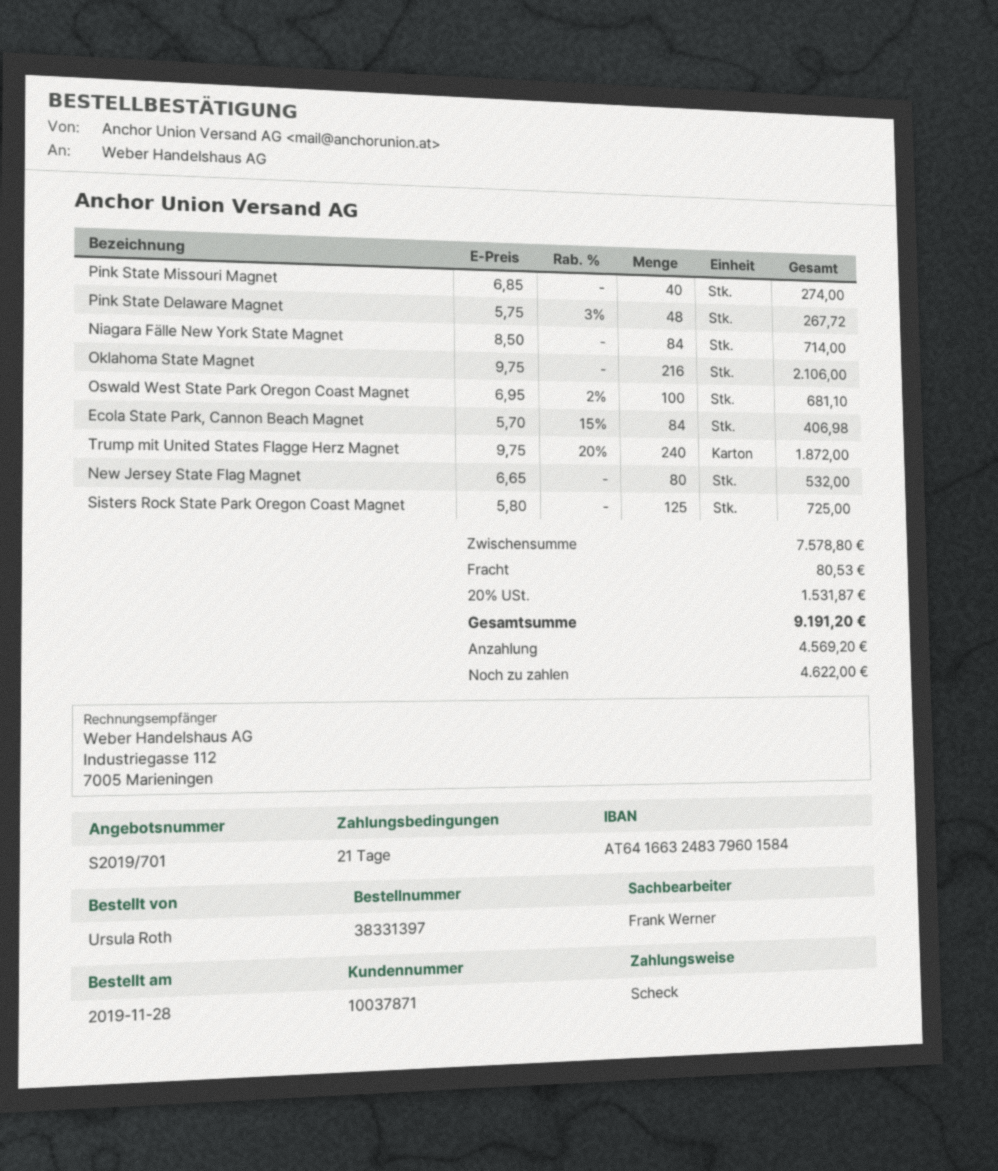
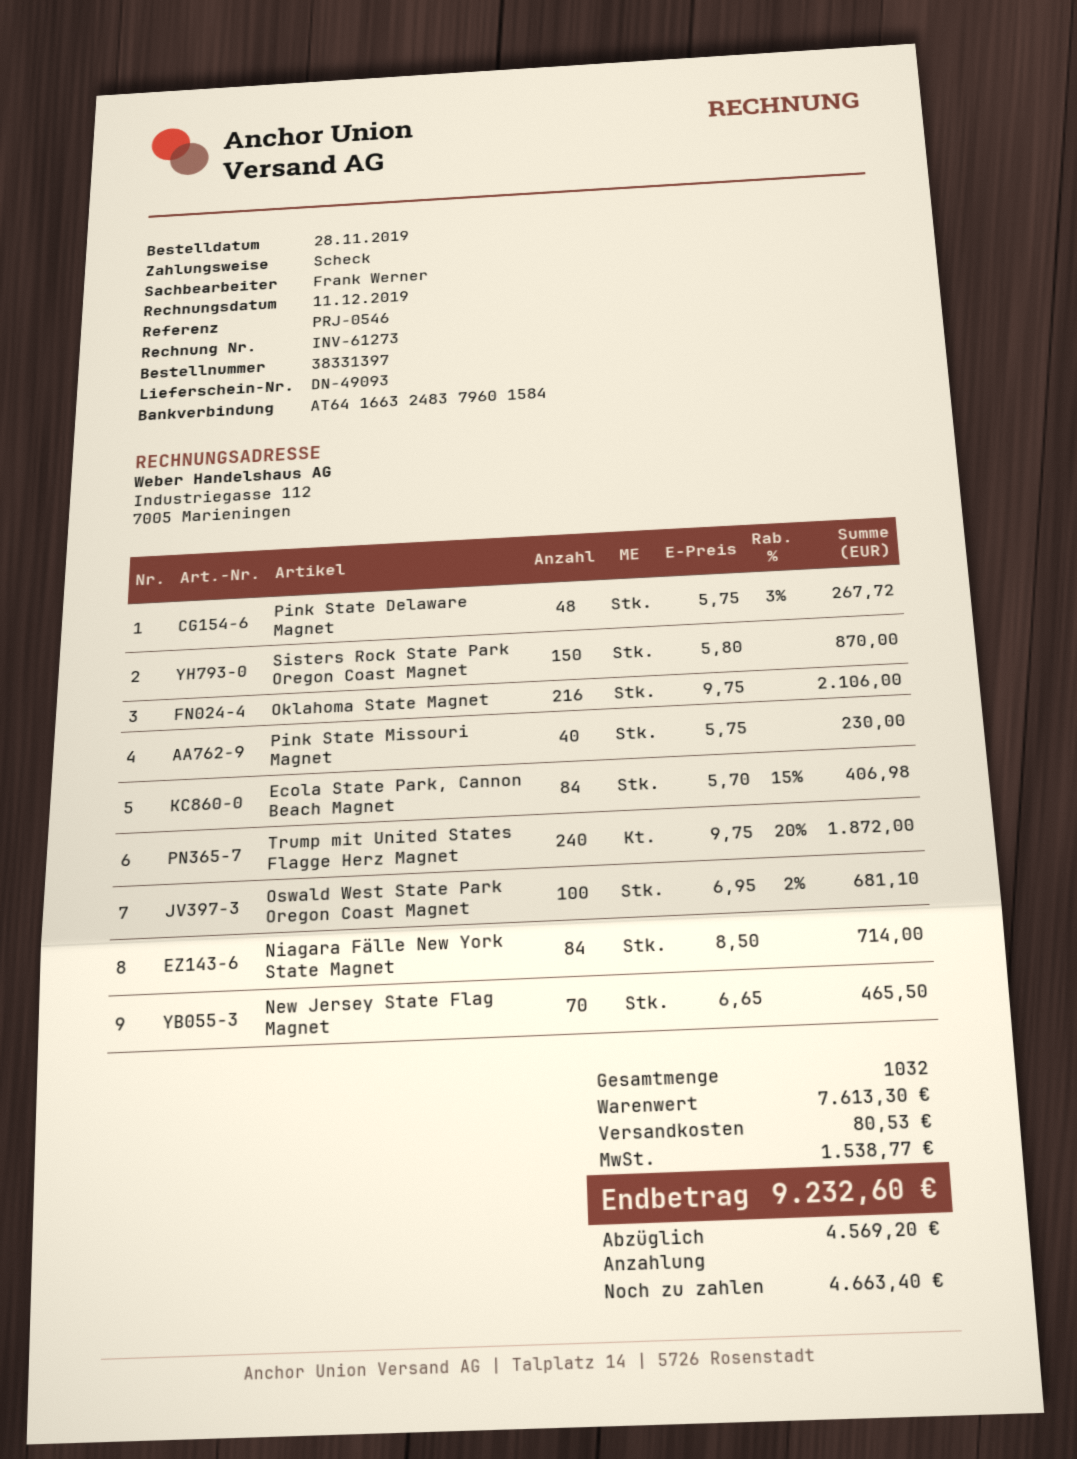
Pink State Missouri Magnet: 40 x 6.85 = 274.00 -> 40 x 5.75 = 230.00
New Jersey State Flag Magnet: 80 x 6.65 = 532.00 -> 70 x 6.65 = 465.50
Sisters Rock State Park Oregon Coast Magnet: 125 x 5.80 = 725.00 -> 150 x 5.80 = 870.00
subtotal: 7578.80 -> 7613.30
tax: 1531.87 -> 1538.77
total: 9191.20 -> 9232.60
balance: 4622.00 -> 4663.40

